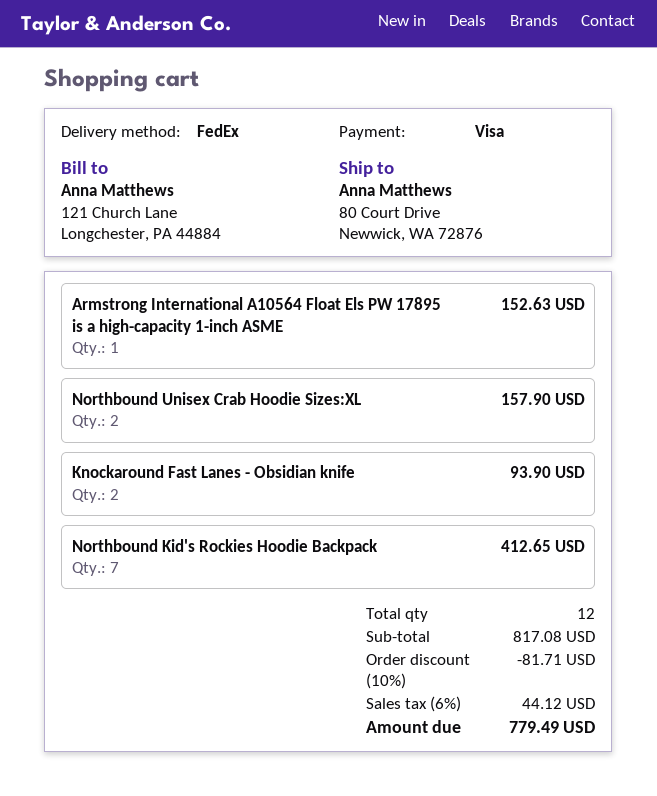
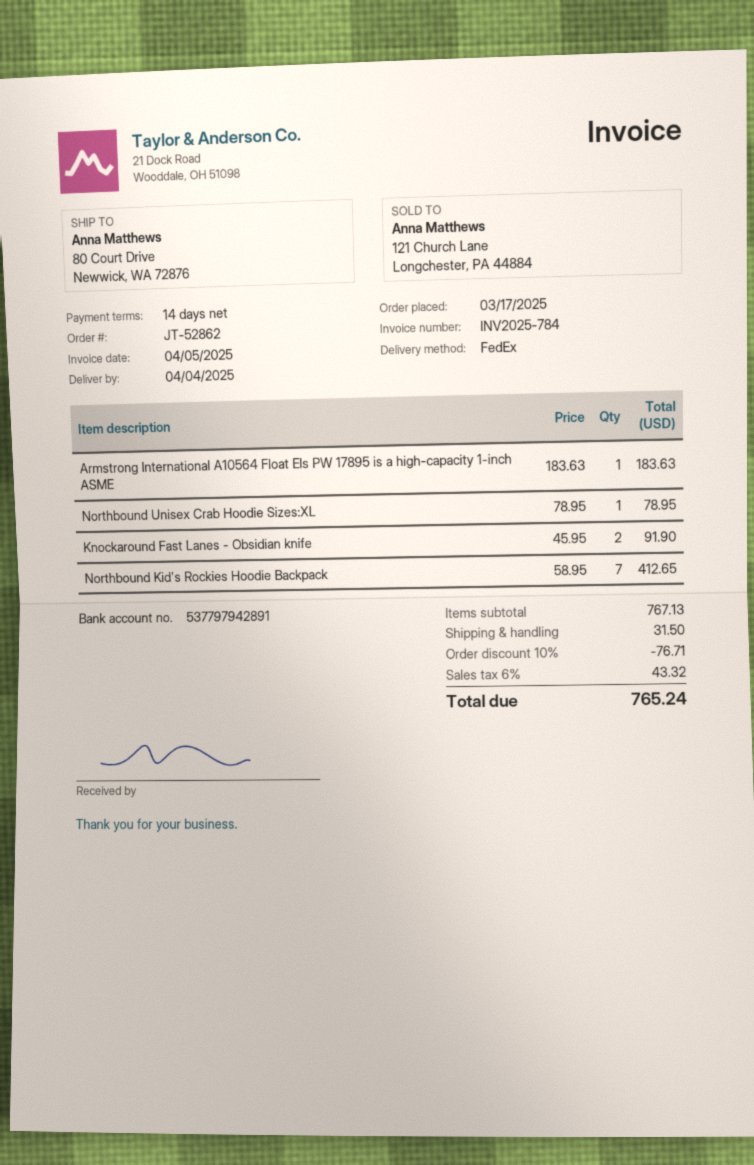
Armstrong International A10564 Float Els PW 17895 is a high-capacity 1-inch ASME: 1 for 152.63 -> 1 for 183.63
Northbound Unisex Crab Hoodie Sizes:XL: 2 for 157.90 -> 1 for 78.95
Knockaround Fast Lanes - Obsidian knife: 2 for 93.90 -> 2 for 91.90
subtotal: 817.08 -> 767.13
discount: 10% = 81.71 -> 10% = 76.71
shipping: none -> 31.50
tax: 6% = 44.12 -> 6% = 43.32
total: 779.49 -> 765.24

